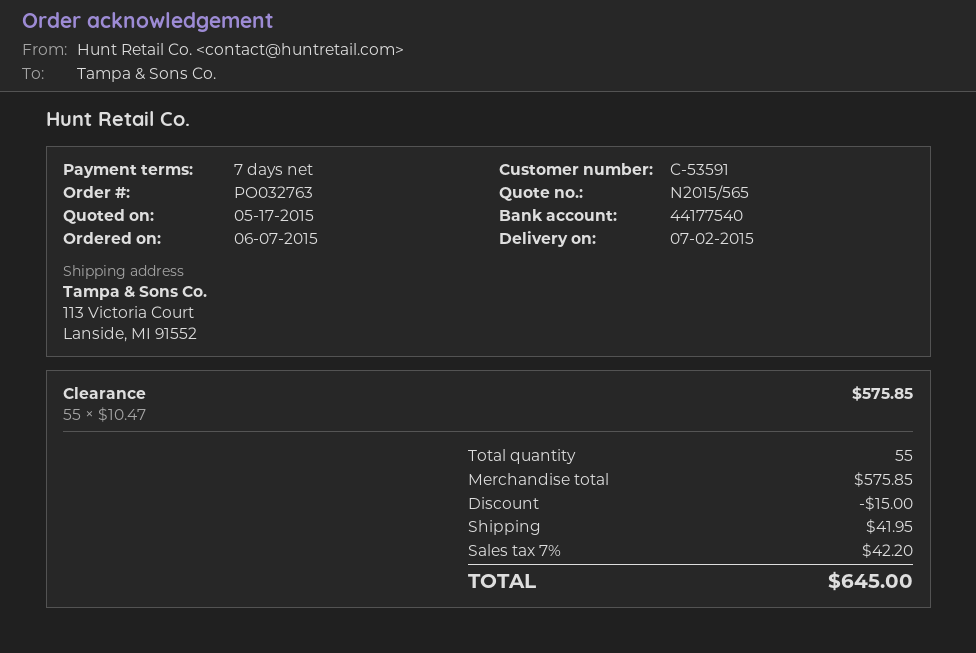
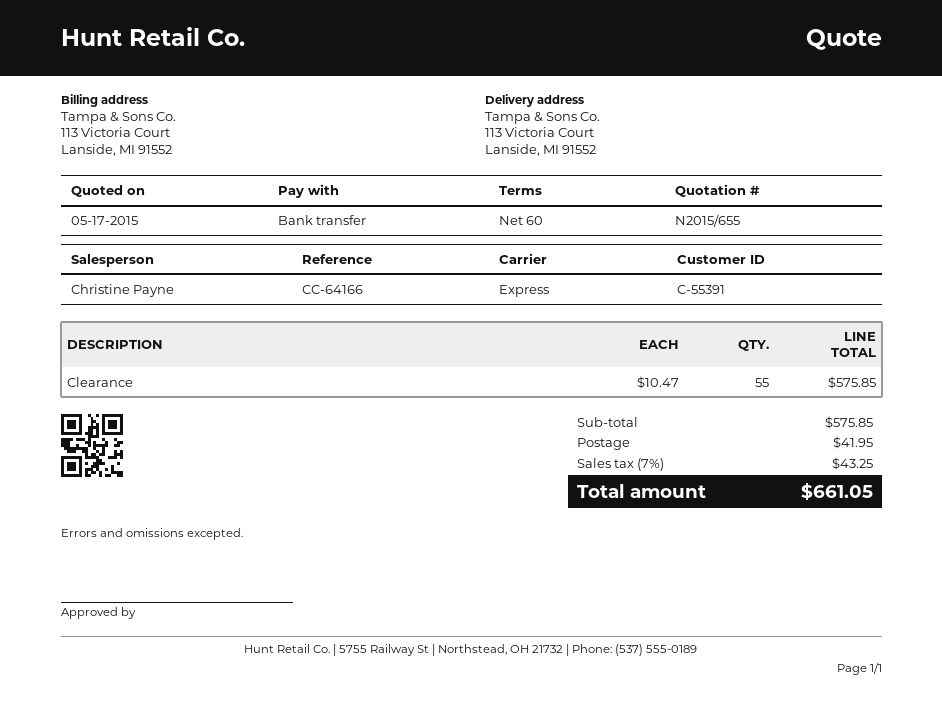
quote number: N2015/565 -> N2015/655
payment terms: 7 days -> 60 days
customer number: C-53591 -> C-55391
discount: 15.00 -> none
tax: 7% = 42.20 -> 7% = 43.25
total: 645.00 -> 661.05

